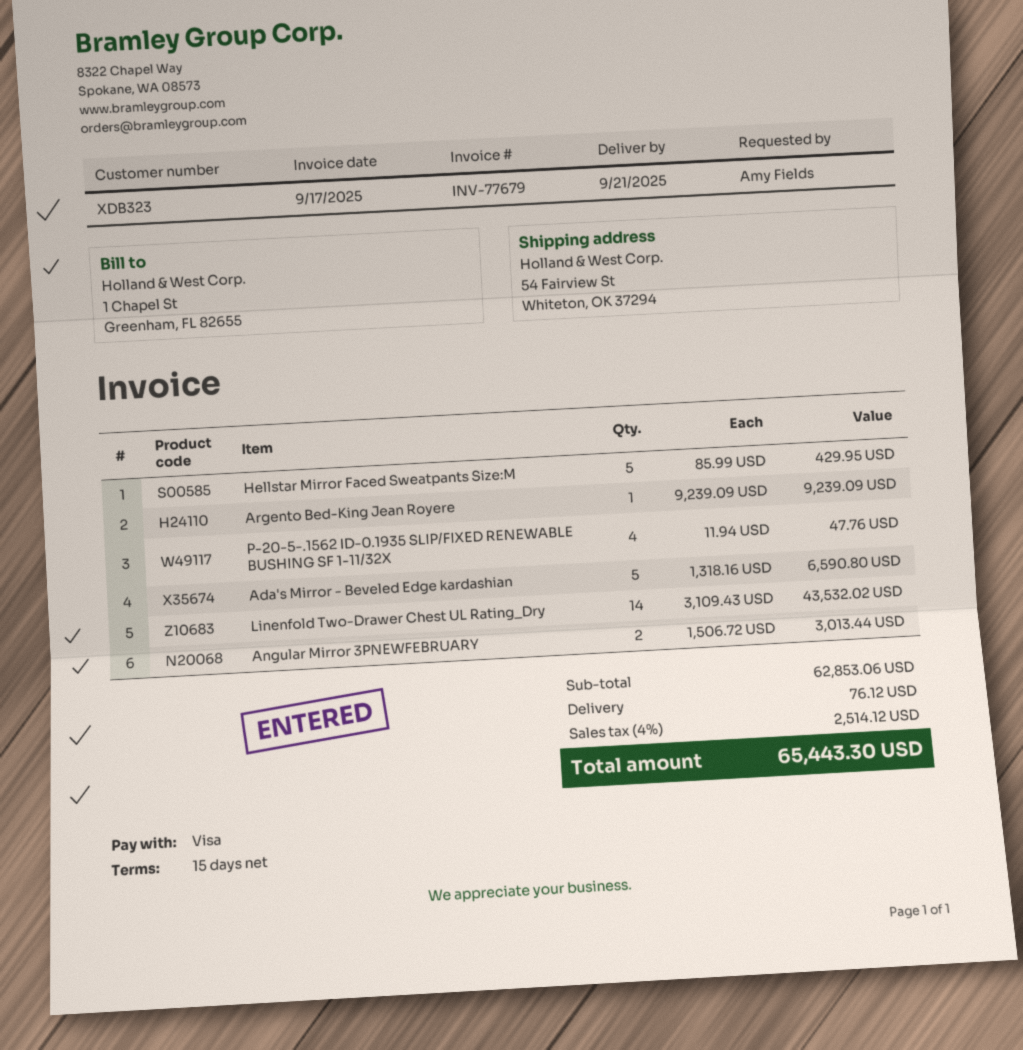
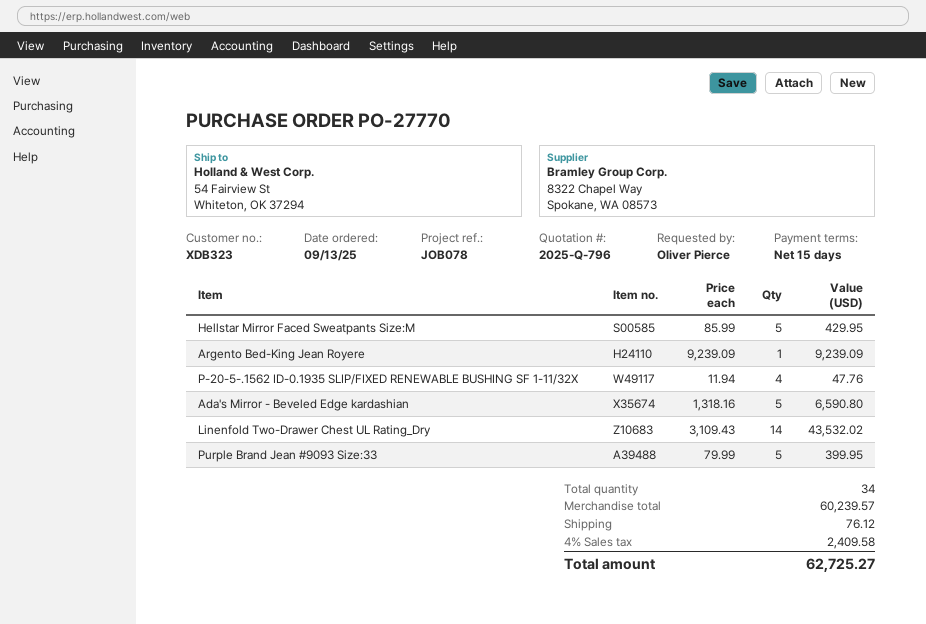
ordered by: Amy Fields -> Oliver Pierce
Angular Mirror 3PNEWFEBRUARY: 2 x 1506.72 = 3013.44 -> none
Purple Brand Jean #9093 Size:33: none -> 5 x 79.99 = 399.95
subtotal: 62853.06 -> 60239.57
tax: 4% = 2514.12 -> 4% = 2409.58
total: 65443.30 -> 62725.27

